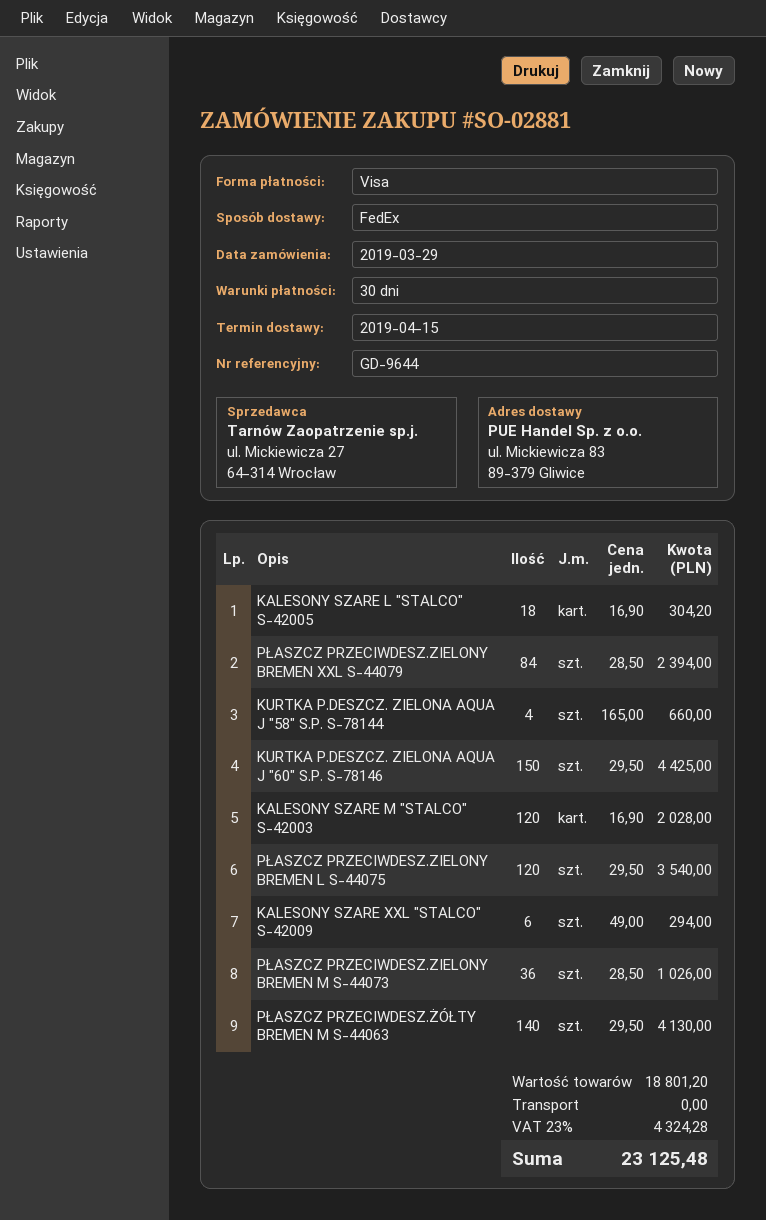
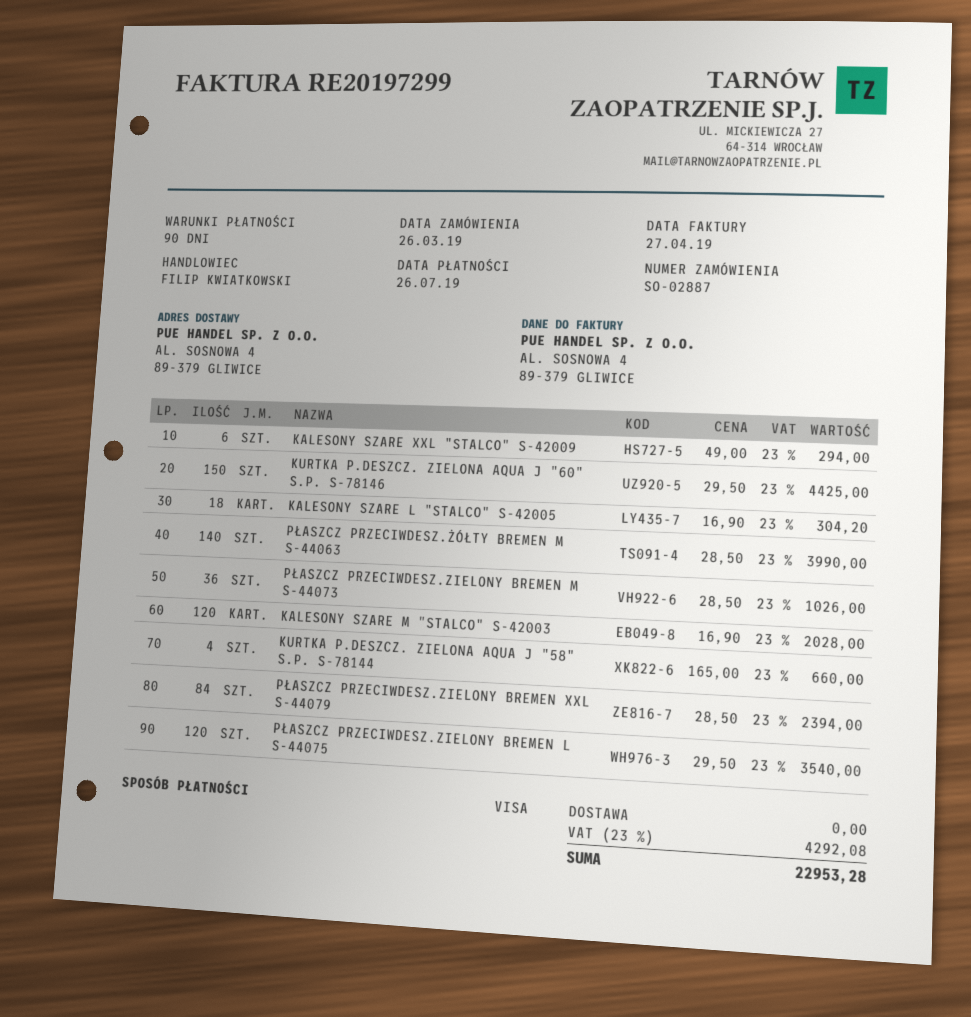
order number: SO-02881 -> SO-02887
order date: 2019-03-29 -> 2019-03-26
payment terms: 30 days -> 90 days
ship to: ul. Mickiewicza 83, 89-379 Gliwice -> AL. SOSNOWA 4, 89-379 GLIWICE
PŁASZCZ PRZECIWDESZ.ŻÓŁTY BREMEN M S-44063: 140 x 29.50 = 4130.00 -> 140 x 28.50 = 3990.00
tax: 23% = 4324.28 -> 23% = 4292.08
total: 23125.48 -> 22953.28

